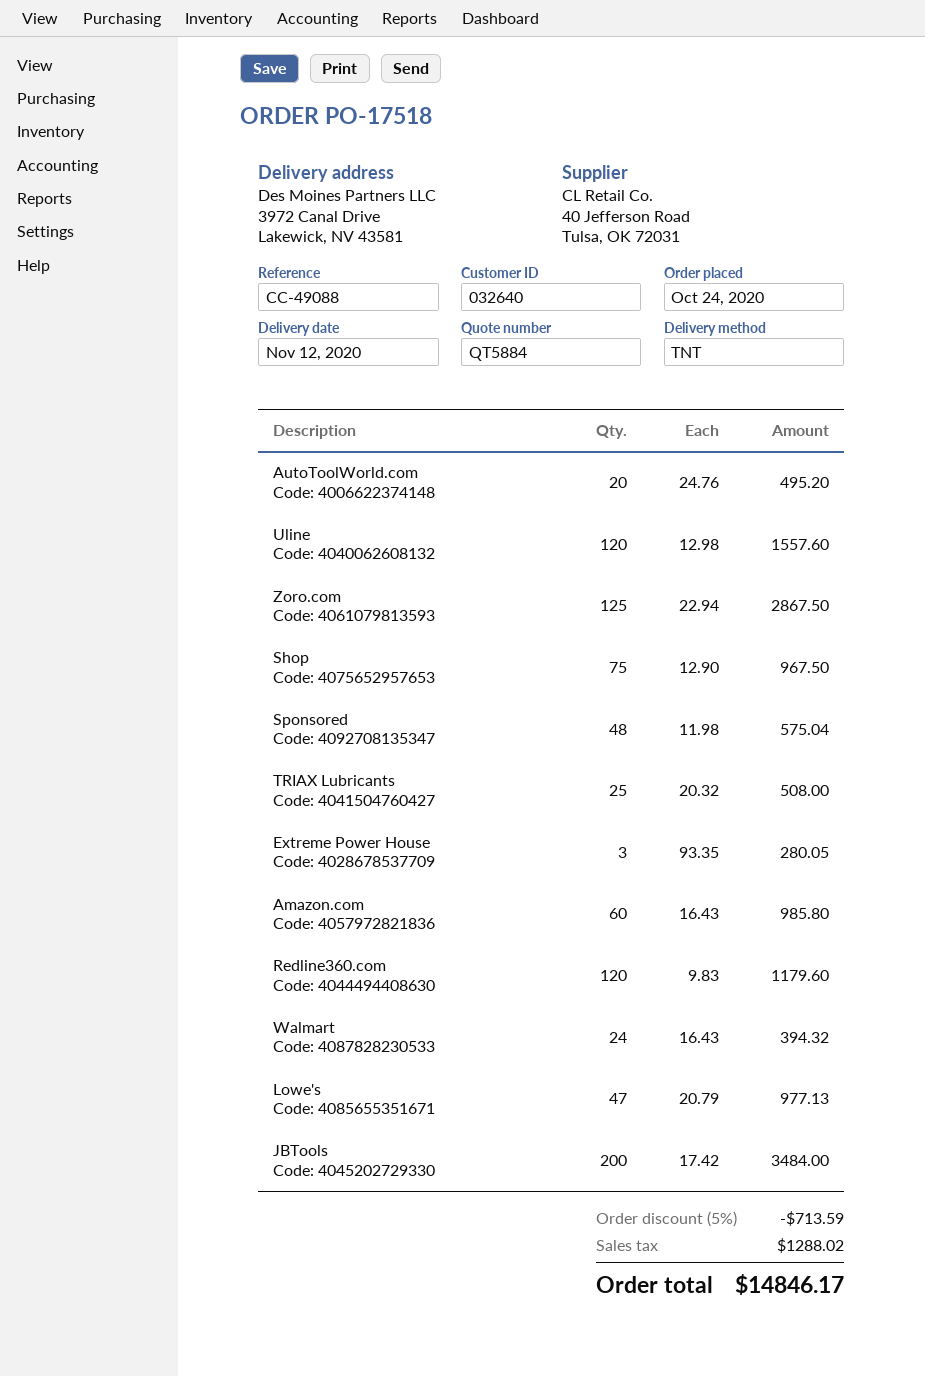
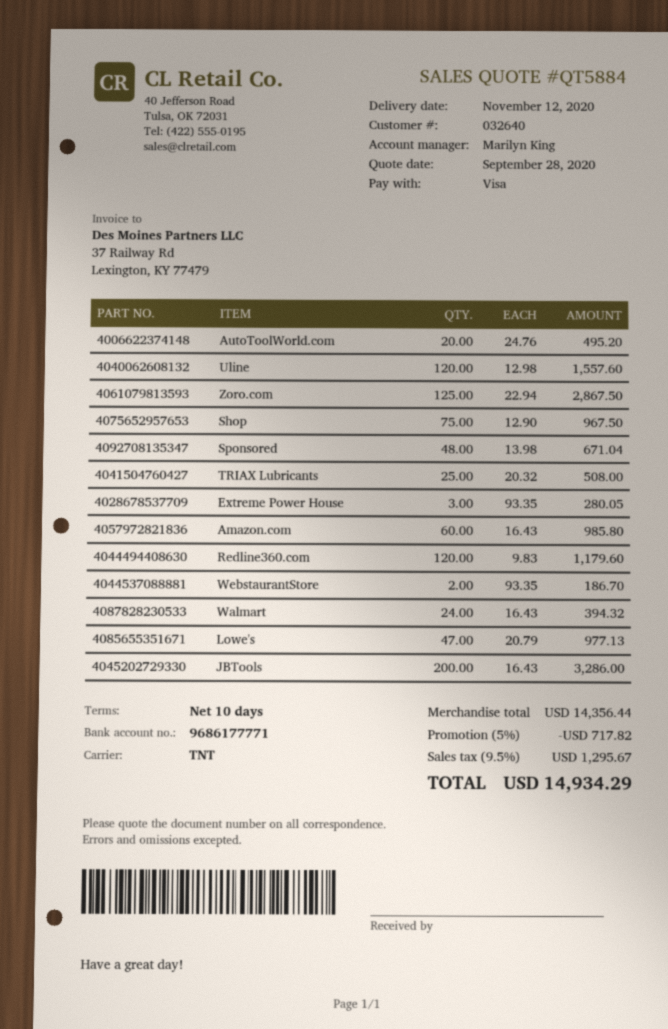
Sponsored: 48 x 11.98 = 575.04 -> 48 x 13.98 = 671.04
JBTools: 200 x 17.42 = 3484.00 -> 200 x 16.43 = 3286.00
WebstaurantStore: none -> 2 x 93.35 = 186.70
discount: 5% = 713.59 -> 5% = 717.82
tax: 1288.02 -> 1295.67
total: 14846.17 -> 14934.29

